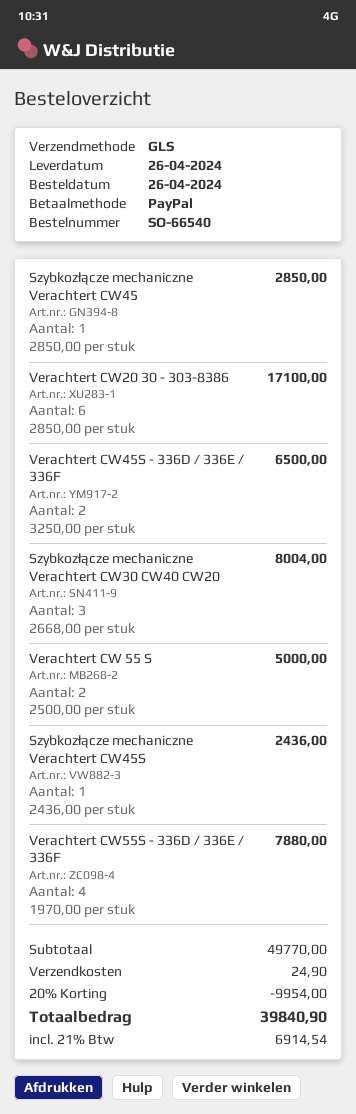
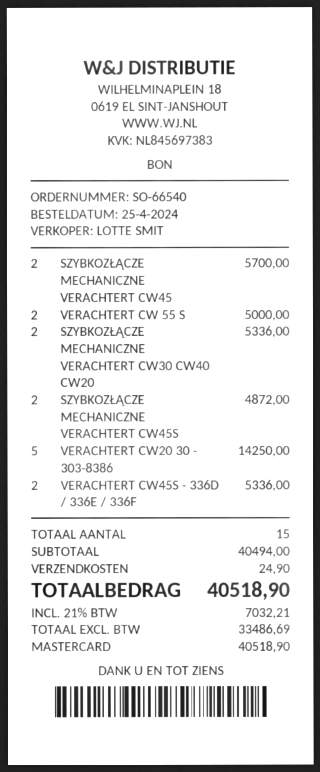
order date: 2024-04-26 -> 2024-04-25
payment method: PayPal -> Mastercard
Szybkozłącze mechaniczne Verachtert CW45: 1 for 2850.00 -> 2 for 5700.00
Verachtert CW20 30 - 303-8386: 6 for 17100.00 -> 5 for 14250.00
Verachtert CW45S - 336D / 336E / 336F: 2 for 6500.00 -> 2 for 5336.00
Szybkozłącze mechaniczne Verachtert CW30 CW40 CW20: 3 for 8004.00 -> 2 for 5336.00
Szybkozłącze mechaniczne Verachtert CW45S: 1 for 2436.00 -> 2 for 4872.00
Verachtert CW55S - 336D / 336E / 336F: 4 for 7880.00 -> none
subtotal: 49770.00 -> 40494.00
discount: 20% = 9954.00 -> none
tax: 21% = 6914.54 -> 21% = 7032.21
total: 39840.90 -> 40518.90

